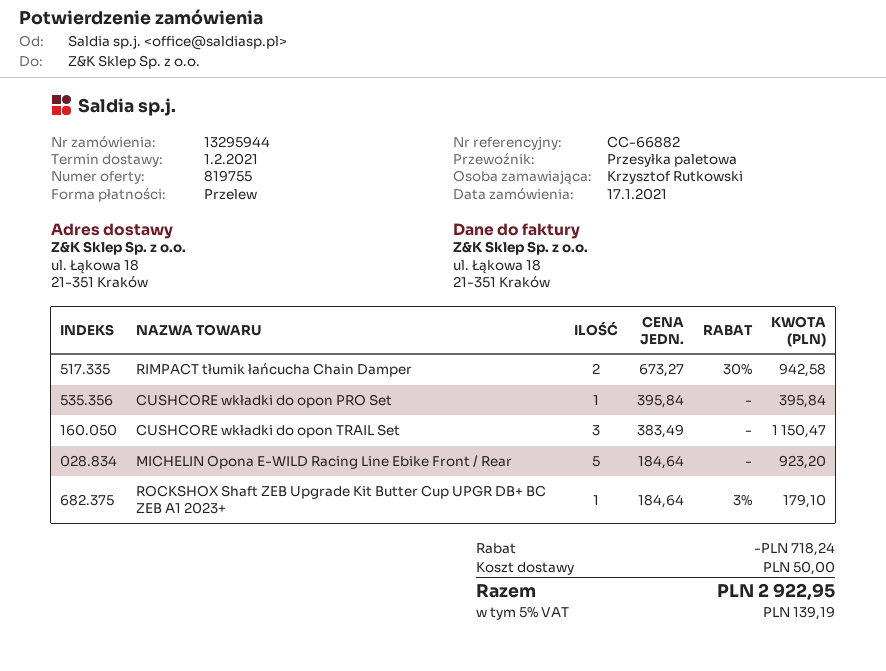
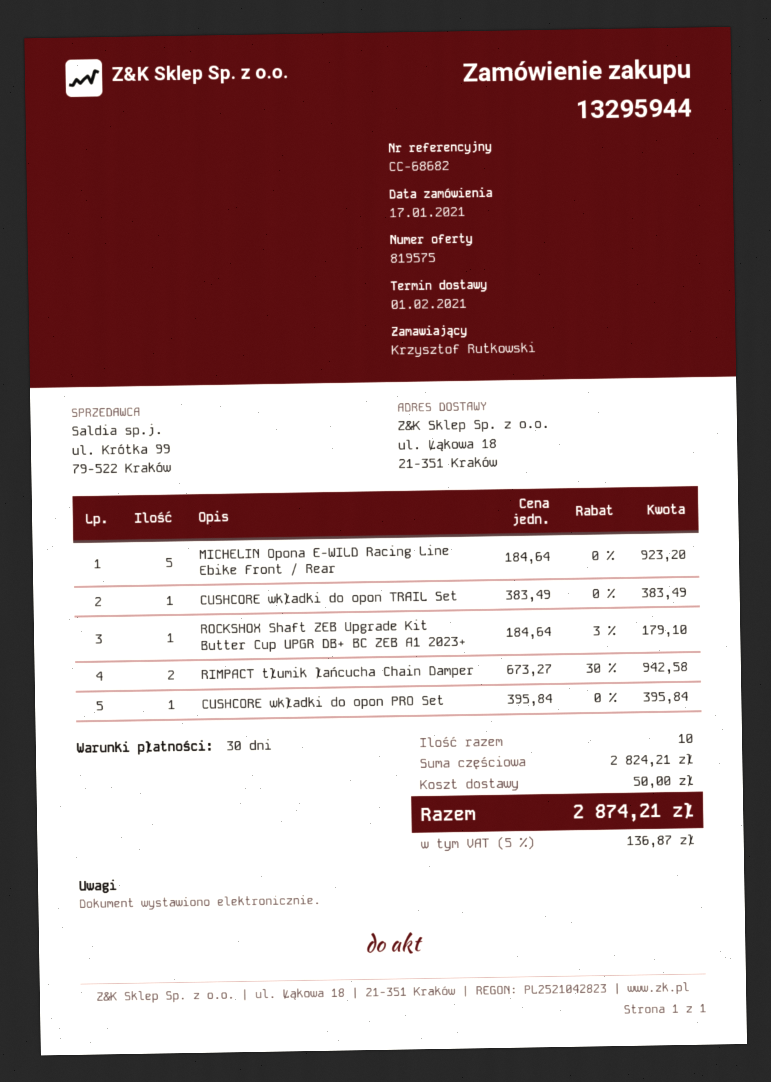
quote number: 819755 -> 819575
reference: CC-66882 -> CC-68682
CUSHCORE wkładki do opon TRAIL Set: 3 x 383.49 = 1150.47 -> 1 x 383.49 = 383.49
discount: 718.24 -> none
tax: 5% = 139.19 -> 5% = 136.87
total: 2922.95 -> 2874.21

